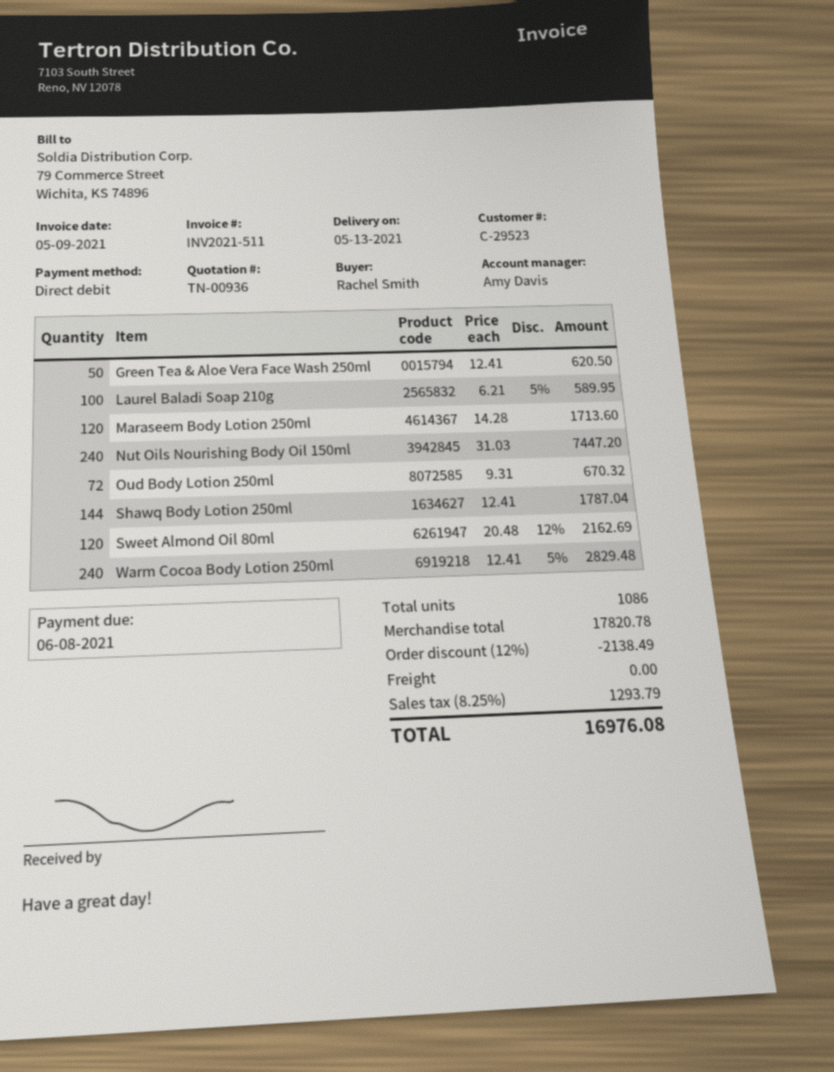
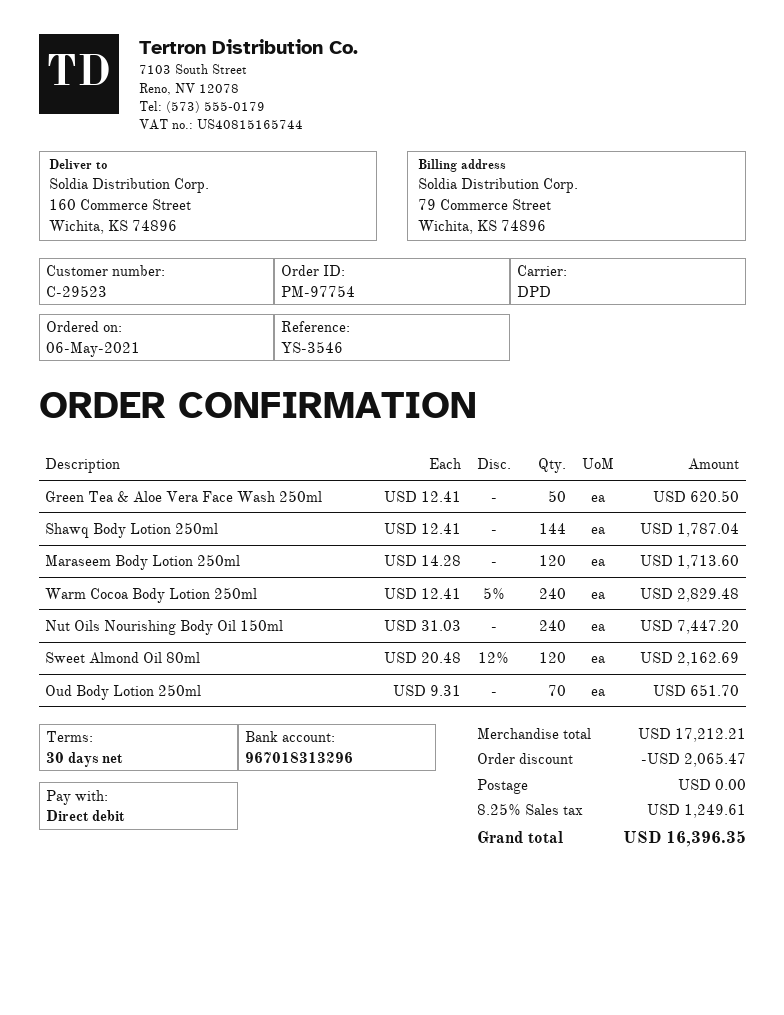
Laurel Baladi Soap 210g: 100 x 6.21 - 5% = 589.95 -> none
Oud Body Lotion 250ml: 72 x 9.31 = 670.32 -> 70 x 9.31 = 651.70
subtotal: 17820.78 -> 17212.21
discount: 2138.49 -> 2065.47
tax: 8.25% = 1293.79 -> 8.25% = 1249.61
total: 16976.08 -> 16396.35

